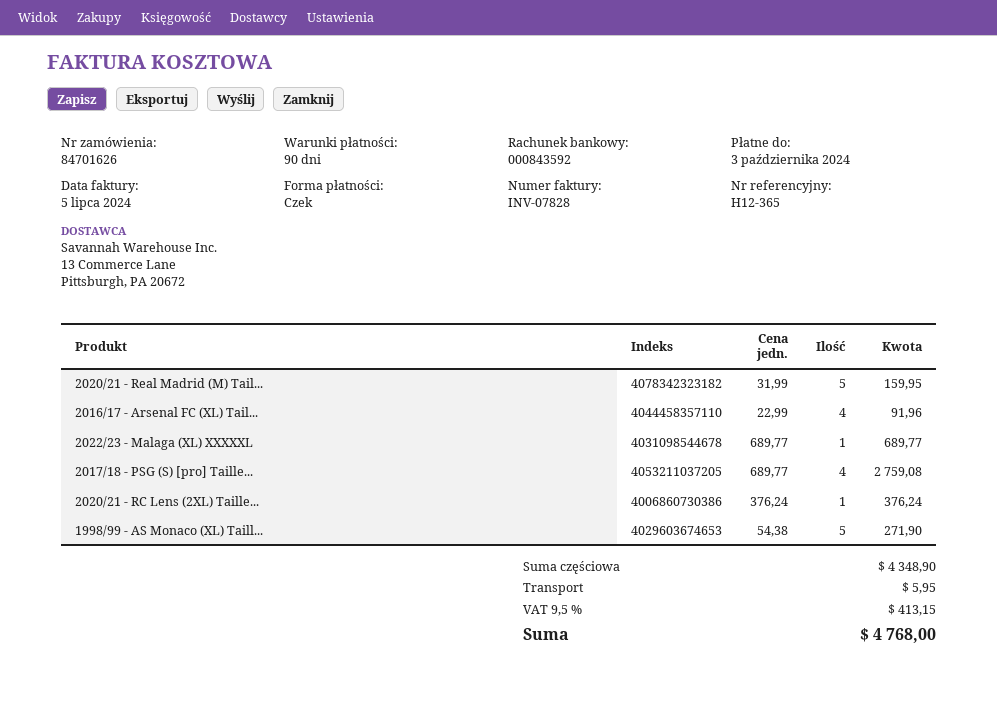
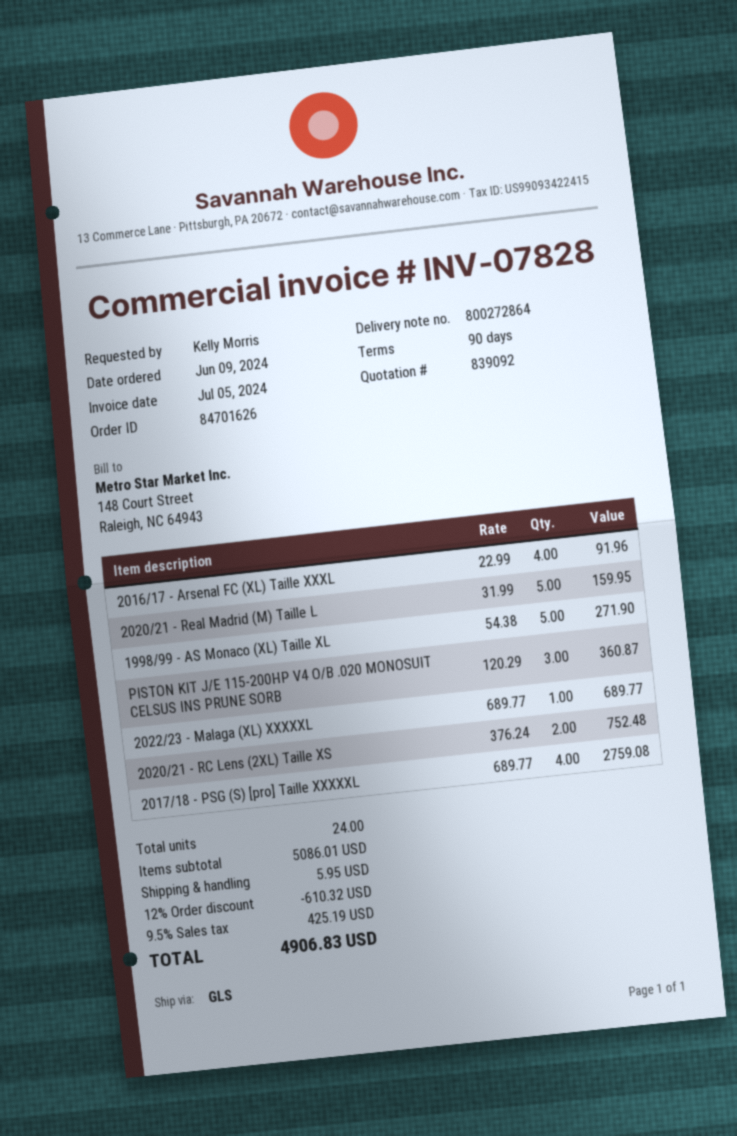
2020/21 - RC Lens (2XL) Taille...: 1 x 376.24 = 376.24 -> 2 x 376.24 = 752.48
PISTON KIT J/E 115-200HP V4 O/B .020 MONOSUIT CELSUS INS PRUNE SORB: none -> 3 x 120.29 = 360.87
subtotal: 4348.90 -> 5086.01
discount: none -> 12% = 610.32
tax: 9.5% = 413.15 -> 9.5% = 425.19
total: 4768.00 -> 4906.83

